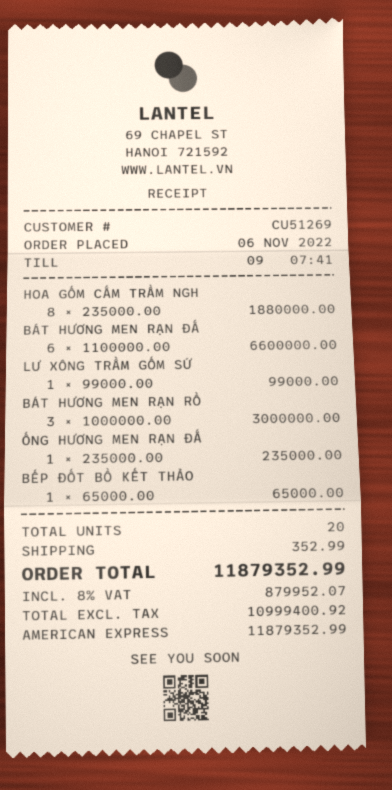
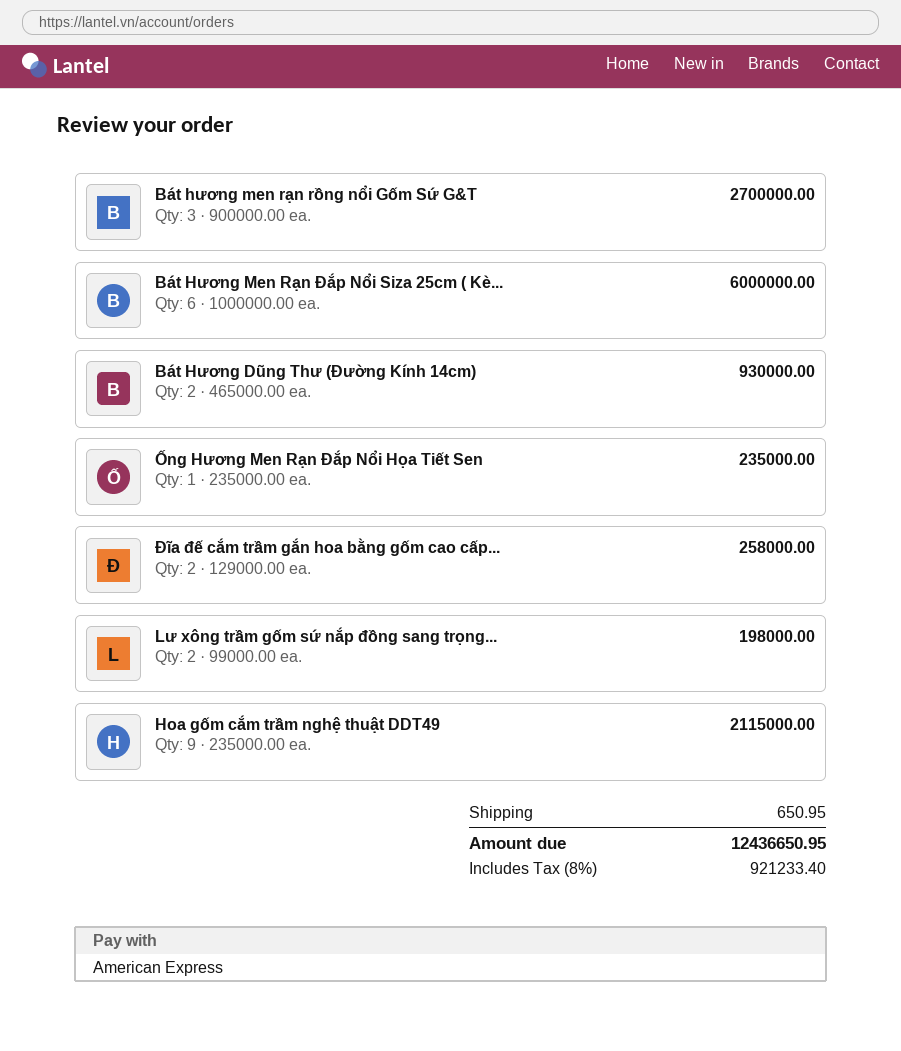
HOA GỐM CẮM TRẦM NGH: 8 x 235000.00 = 1880000.00 -> 9 x 235000.00 = 2115000.00
BÁT HƯƠNG MEN RẠN ĐẮ: 6 x 1100000.00 = 6600000.00 -> 6 x 1000000.00 = 6000000.00
LƯ XÔNG TRẦM GỐM SỨ: 1 x 99000.00 = 99000.00 -> 2 x 99000.00 = 198000.00
BÁT HƯƠNG MEN RẠN RỒ: 3 x 1000000.00 = 3000000.00 -> 3 x 900000.00 = 2700000.00
BẾP ĐỐT BỒ KẾT THẢO: 1 x 65000.00 = 65000.00 -> none
Bát Hương Dũng Thư (Đường Kính 14cm): none -> 2 x 465000.00 = 930000.00
Đĩa đế cắm trầm gắn hoa bằng gốm cao cấp...: none -> 2 x 129000.00 = 258000.00
shipping: 352.99 -> 650.95
tax: 8% = 879952.07 -> 8% = 921233.40
total: 11879352.99 -> 12436650.95

